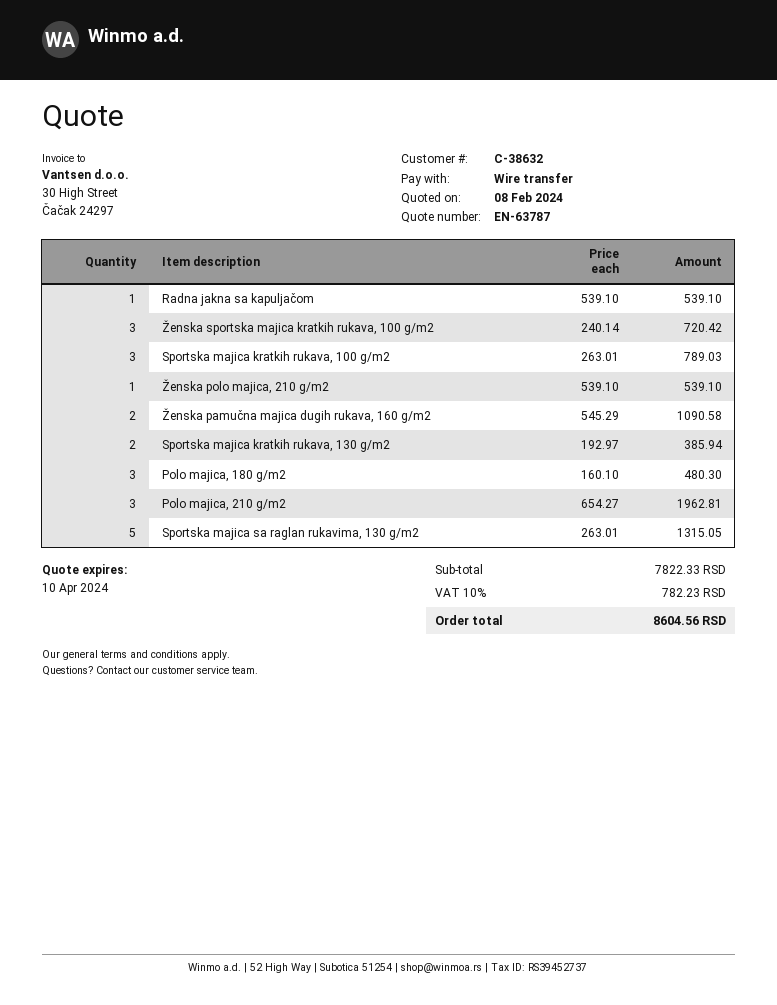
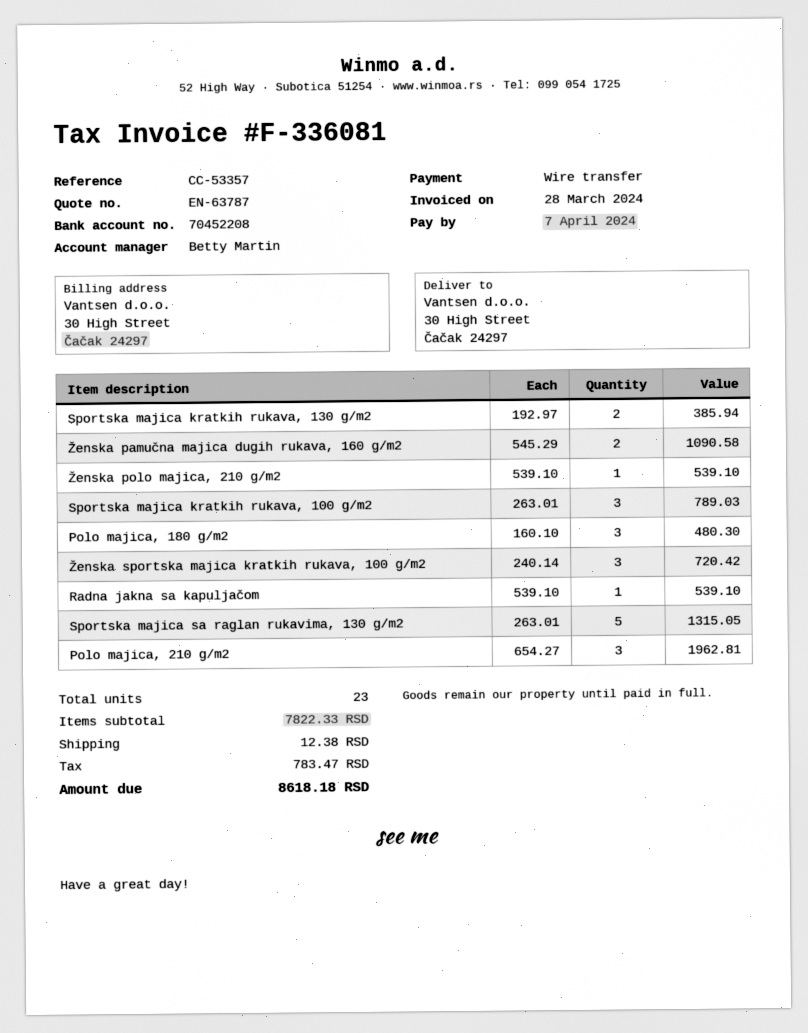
shipping: none -> 12.38
tax: 782.23 -> 783.47
total: 8604.56 -> 8618.18

